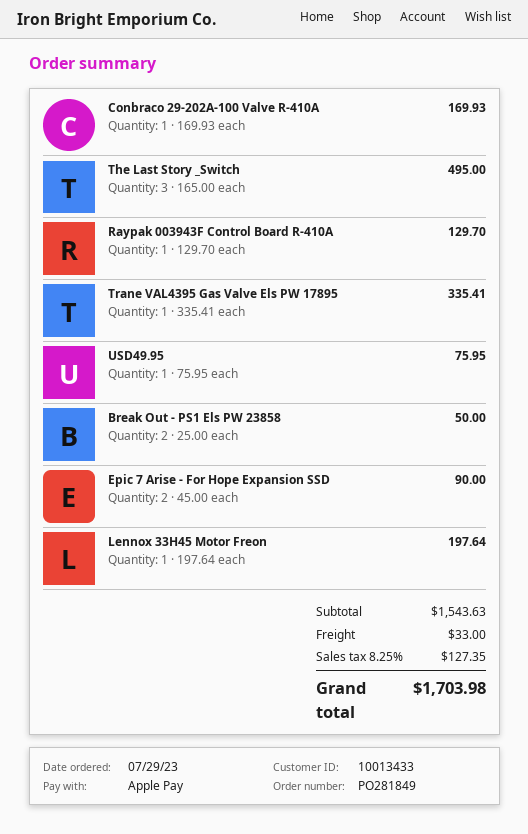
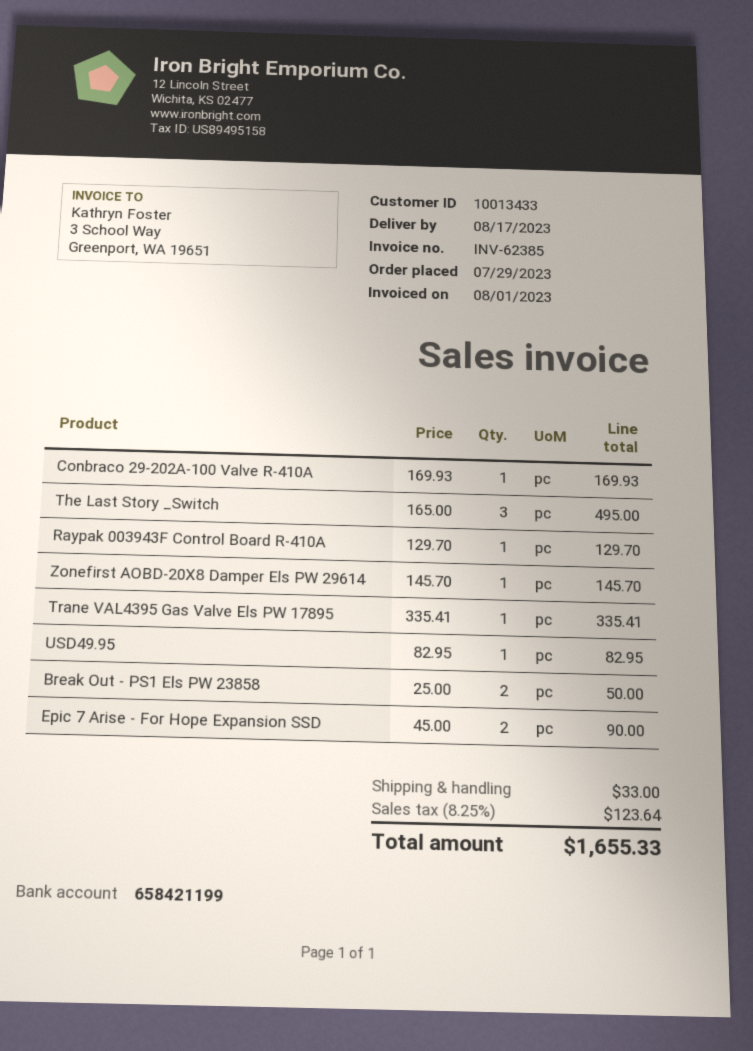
USD49.95: 1 x 75.95 = 75.95 -> 1 x 82.95 = 82.95
Lennox 33H45 Motor Freon: 1 x 197.64 = 197.64 -> none
Zonefirst AOBD-20X8 Damper Els PW 29614: none -> 1 x 145.70 = 145.70
tax: 8.25% = 127.35 -> 8.25% = 123.64
total: 1703.98 -> 1655.33

